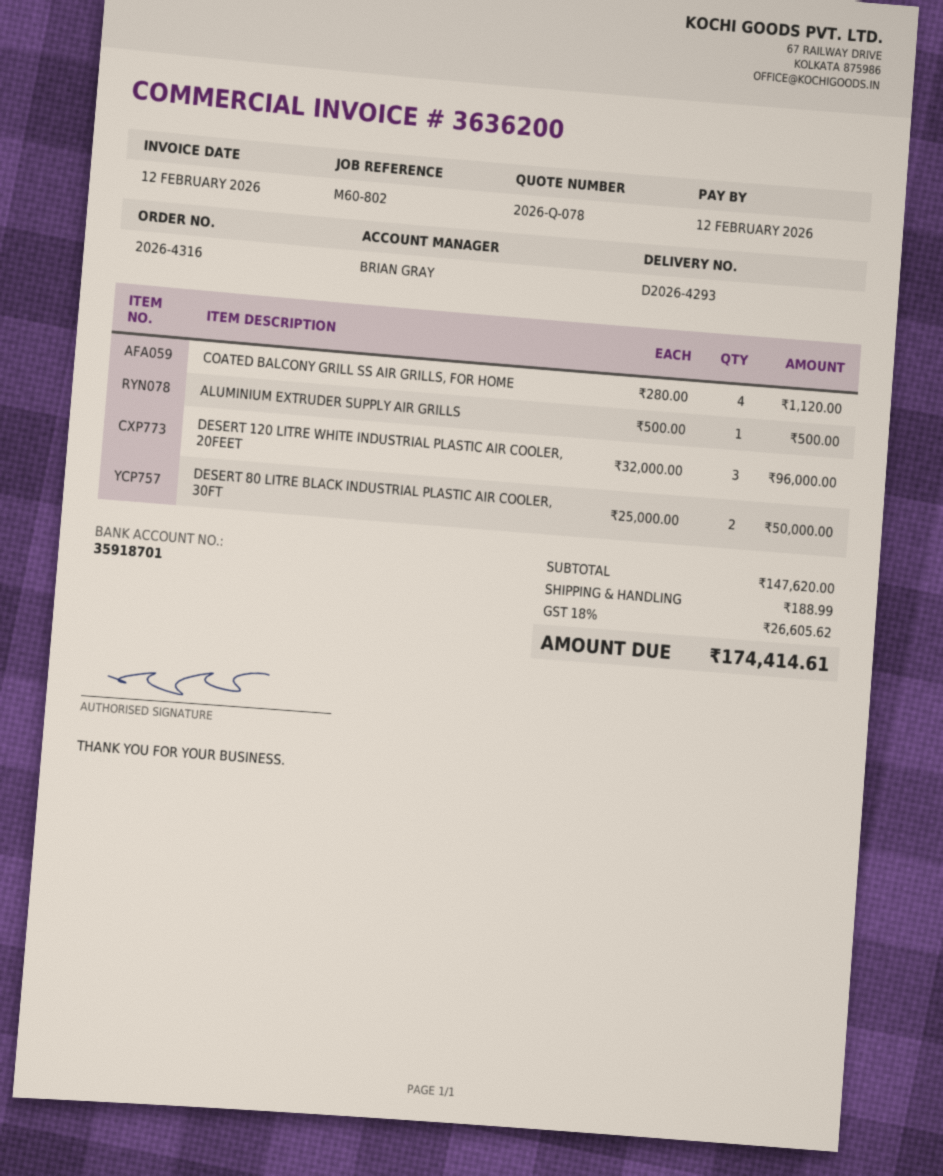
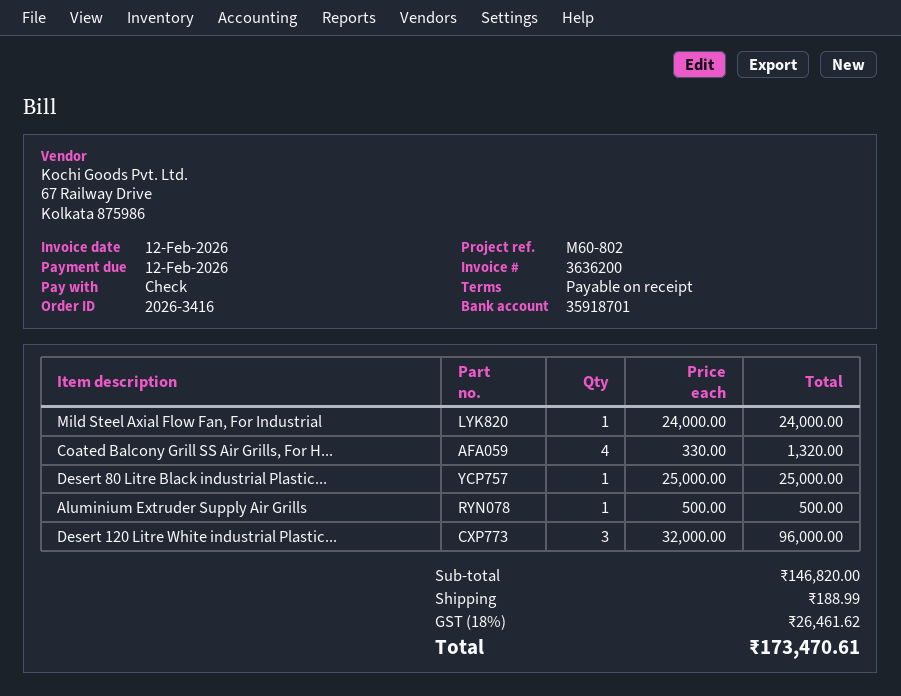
order number: 2026-4316 -> 2026-3416
COATED BALCONY GRILL SS AIR GRILLS, FOR HOME: 4 x 280.00 = 1120.00 -> 4 x 330.00 = 1320.00
DESERT 80 LITRE BLACK INDUSTRIAL PLASTIC AIR COOLER, 30FT: 2 x 25000.00 = 50000.00 -> 1 x 25000.00 = 25000.00
Mild Steel Axial Flow Fan, For Industrial: none -> 1 x 24000.00 = 24000.00
subtotal: 147620.00 -> 146820.00
tax: 18% = 26605.62 -> 18% = 26461.62
total: 174414.61 -> 173470.61

